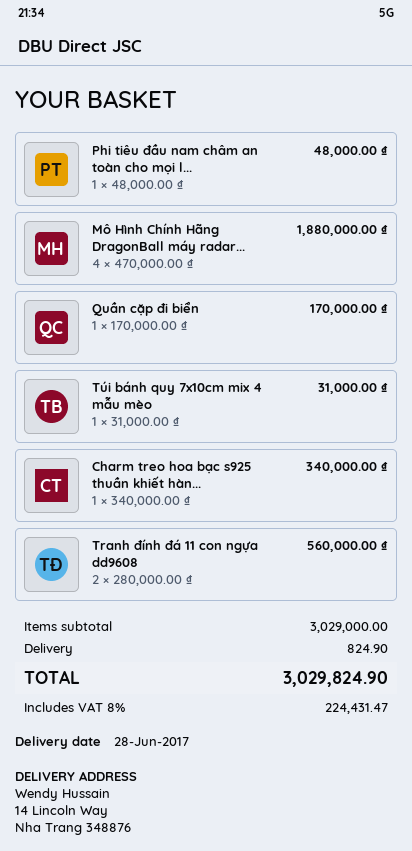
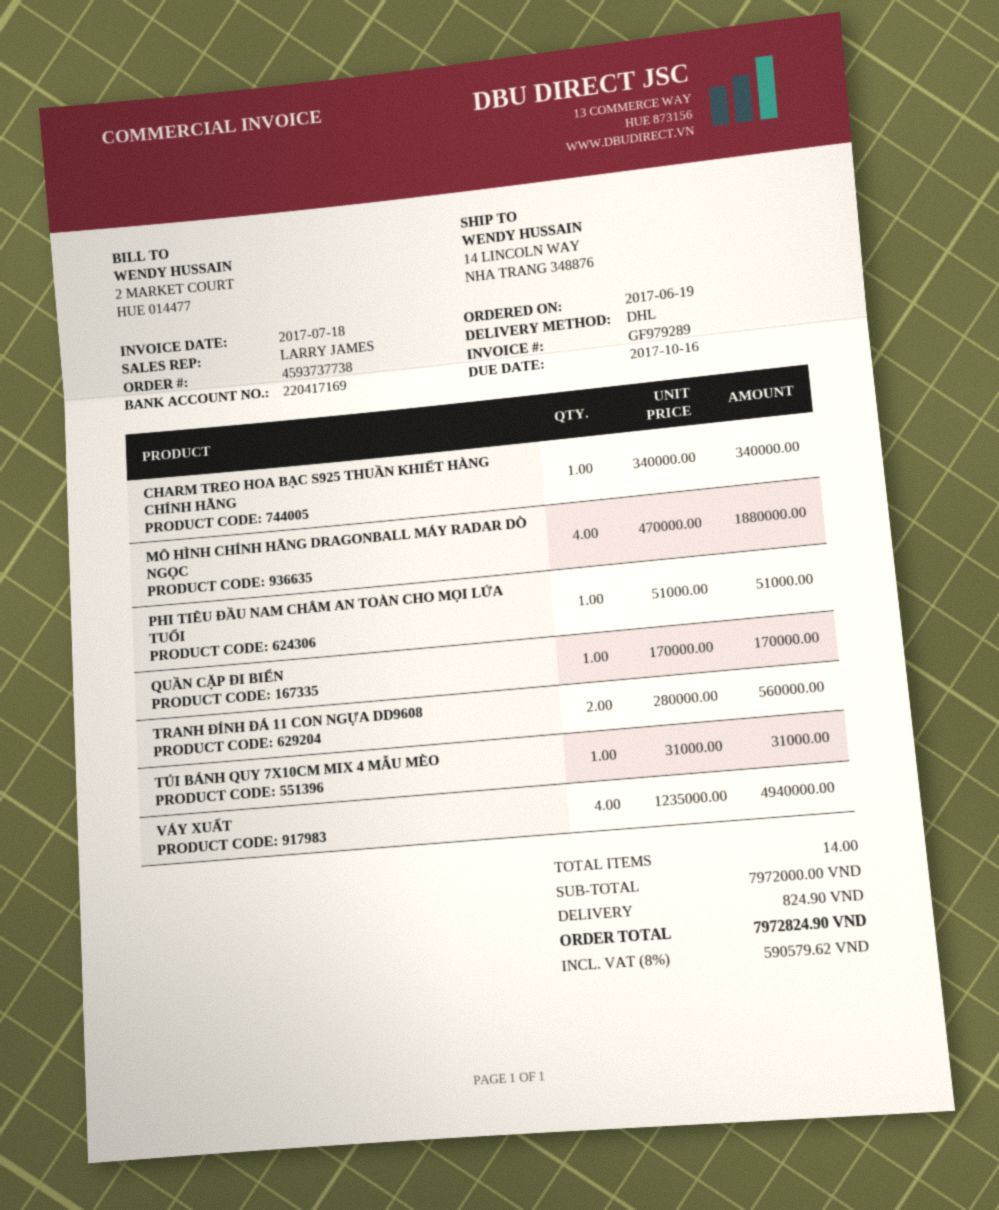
Phi tiêu đầu nam châm an toàn cho mọi l...: 1 x 48000.00 = 48000.00 -> 1 x 51000.00 = 51000.00
VÁY XUẤT: none -> 4 x 1235000.00 = 4940000.00
subtotal: 3029000.00 -> 7972000.00
tax: 8% = 224431.47 -> 8% = 590579.62
total: 3029824.90 -> 7972824.90

